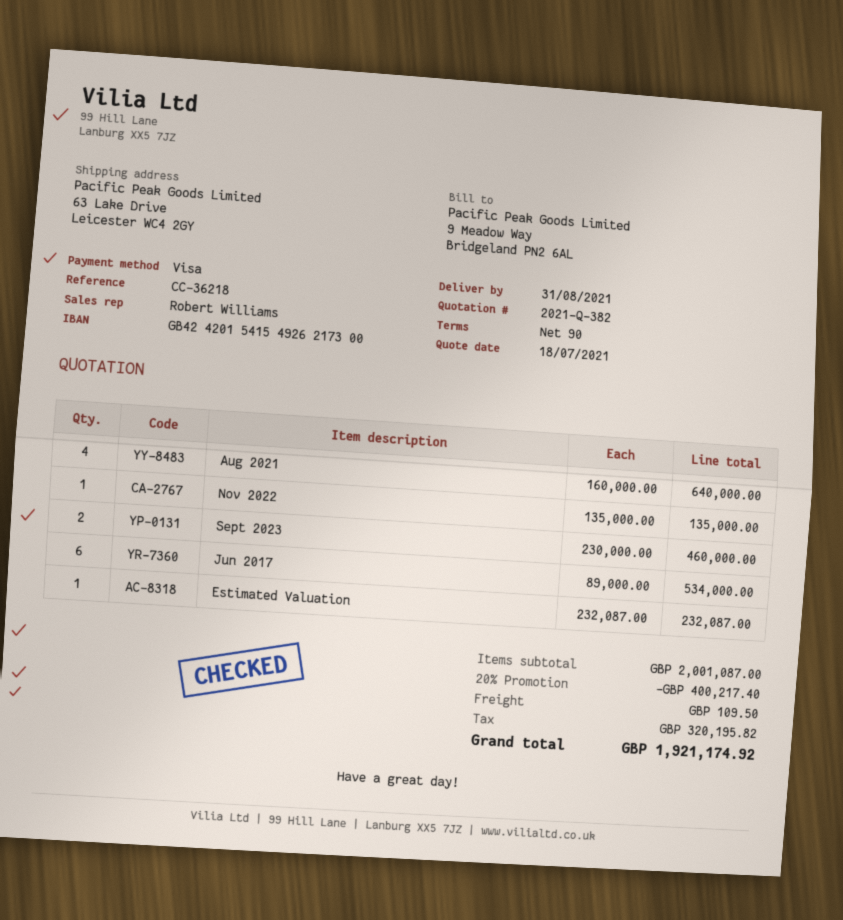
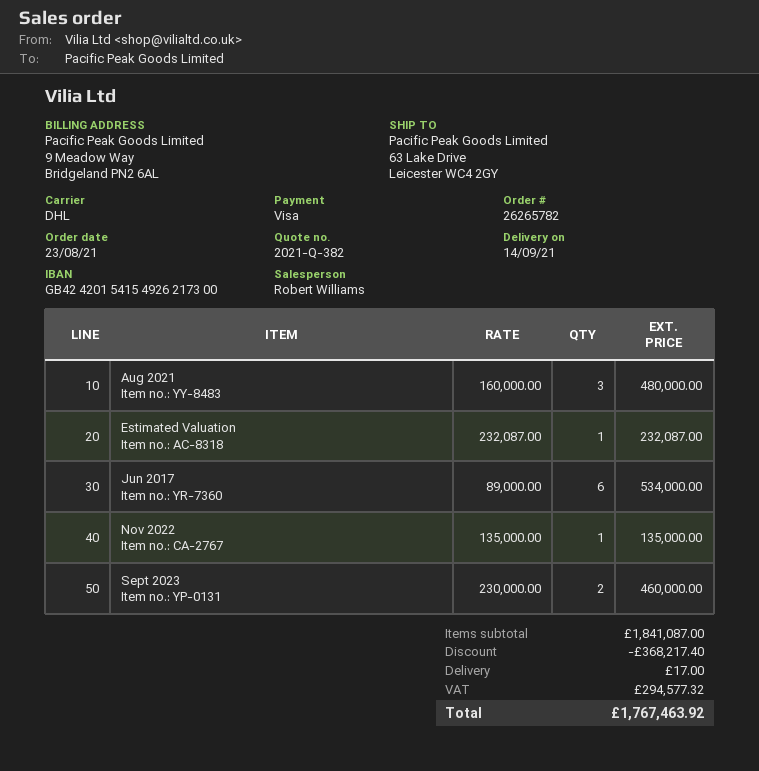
delivery date: 2021-08-31 -> 2021-09-14
Aug 2021: 4 x 160000.00 = 640000.00 -> 3 x 160000.00 = 480000.00
subtotal: 2001087.00 -> 1841087.00
discount: 400217.40 -> 368217.40
shipping: 109.50 -> 17.00
tax: 320195.82 -> 294577.32
total: 1921174.92 -> 1767463.92

